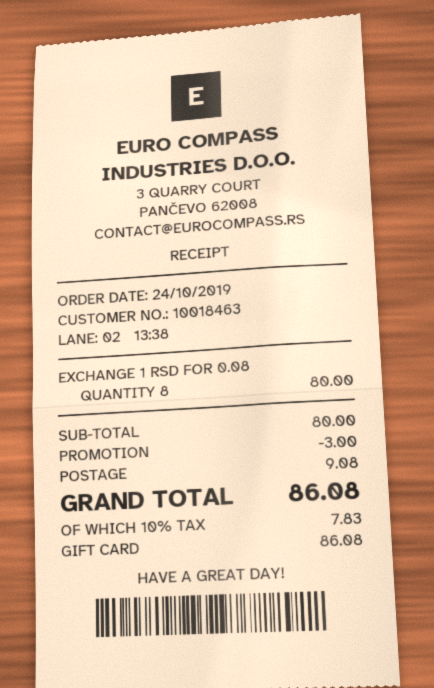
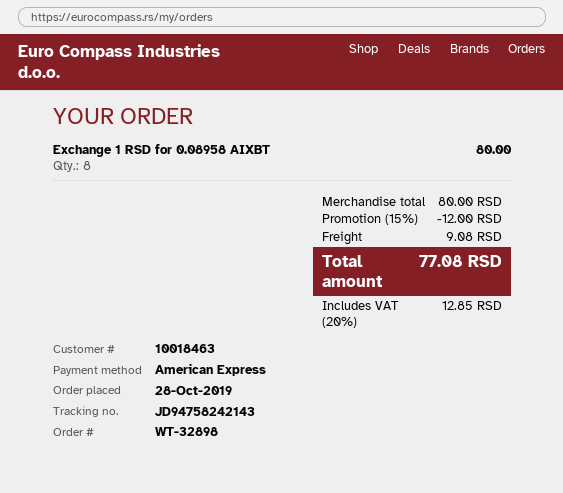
order date: 2019-10-24 -> 2019-10-28
payment method: gift card -> American Express
discount: 3.00 -> 12.00
tax: 10% = 7.83 -> 20% = 12.85
total: 86.08 -> 77.08

